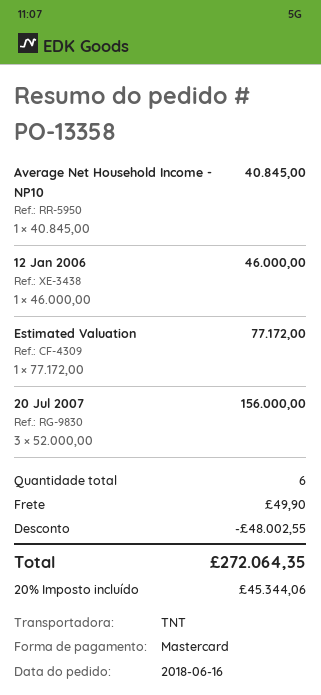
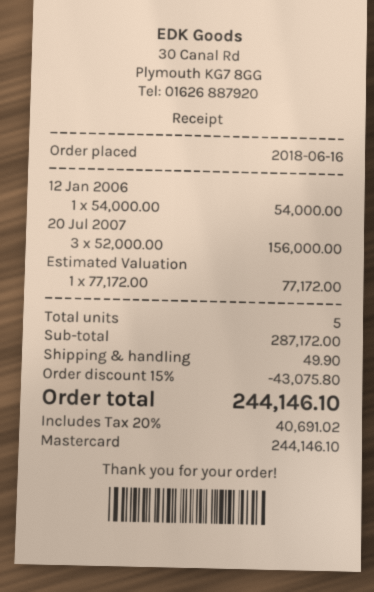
Average Net Household Income - NP10: 1 x 40845.00 = 40845.00 -> none
12 Jan 2006: 1 x 46000.00 = 46000.00 -> 1 x 54000.00 = 54000.00
total quantity: 6 -> 5
discount: 48002.55 -> 43075.80
tax: 20% = 45344.06 -> 20% = 40691.02
total: 272064.35 -> 244146.10

